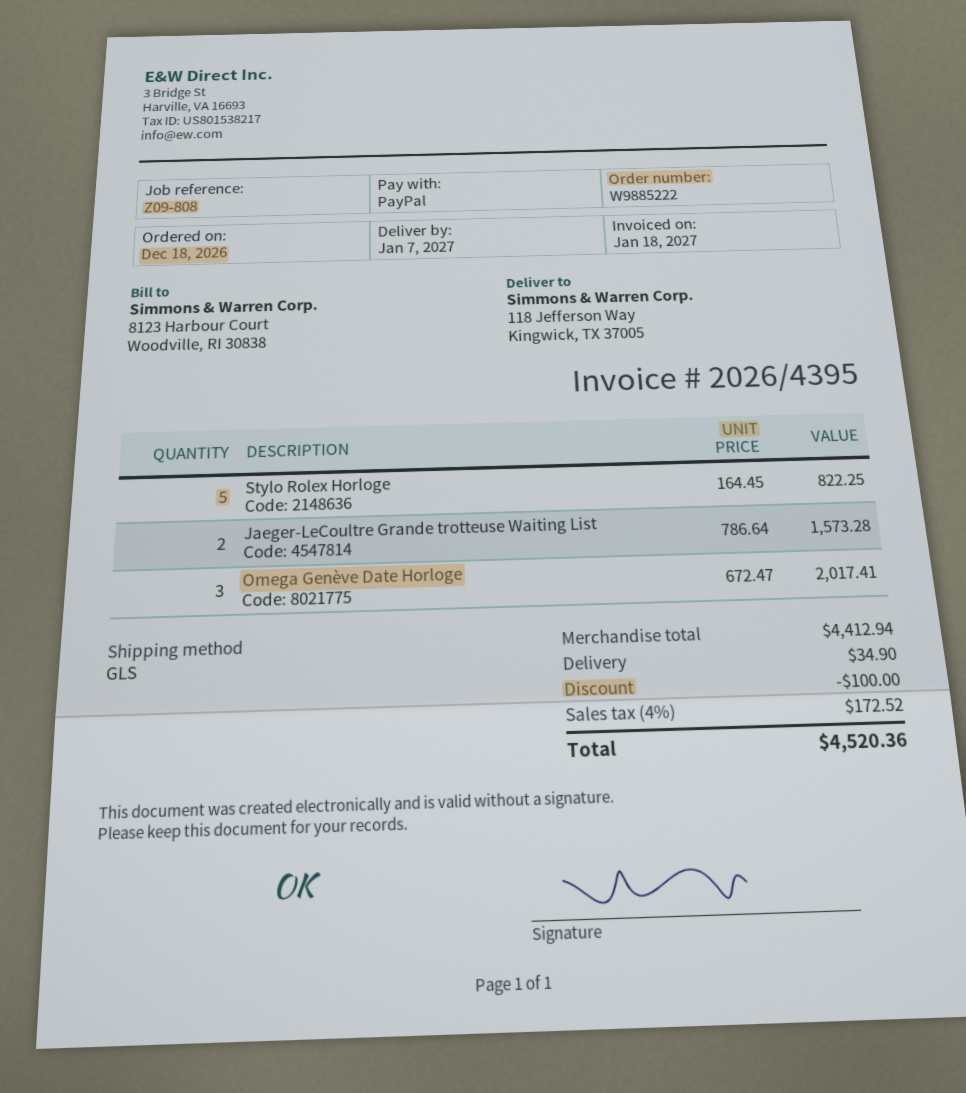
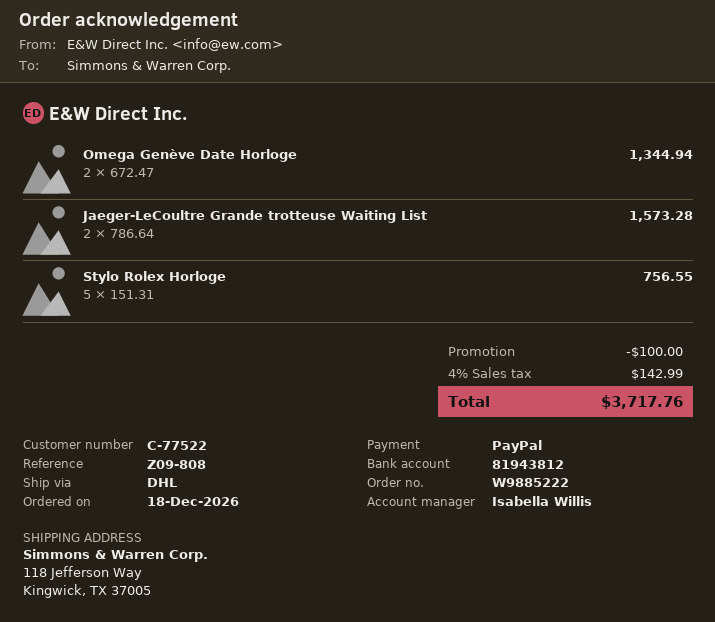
shipping method: GLS -> DHL
Stylo Rolex Horloge: 5 x 164.45 = 822.25 -> 5 x 151.31 = 756.55
Omega Genève Date Horloge: 3 x 672.47 = 2017.41 -> 2 x 672.47 = 1344.94
shipping: 34.90 -> none
tax: 4% = 172.52 -> 4% = 142.99
total: 4520.36 -> 3717.76

